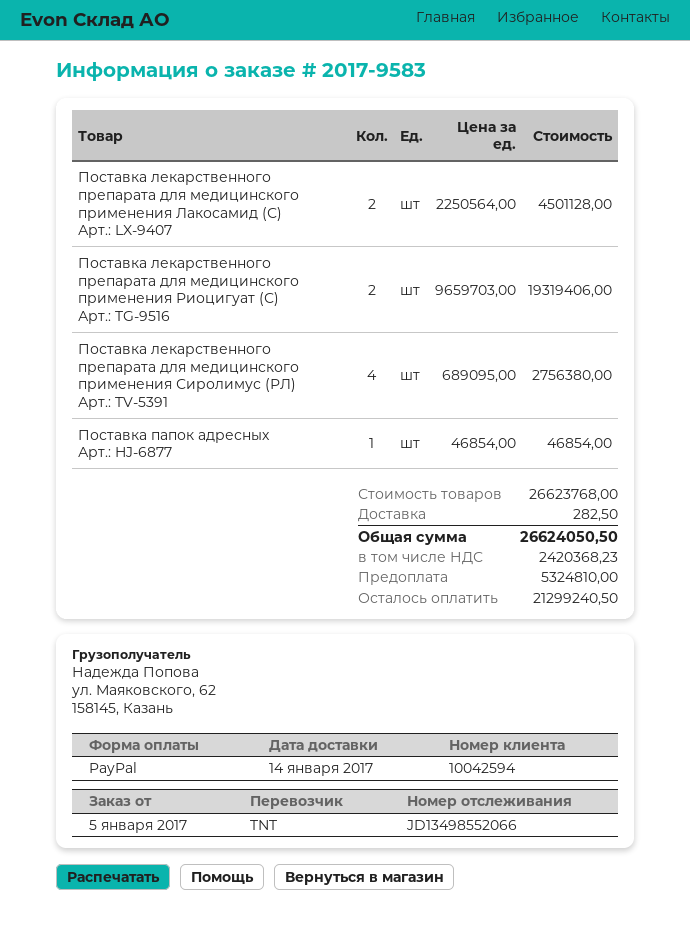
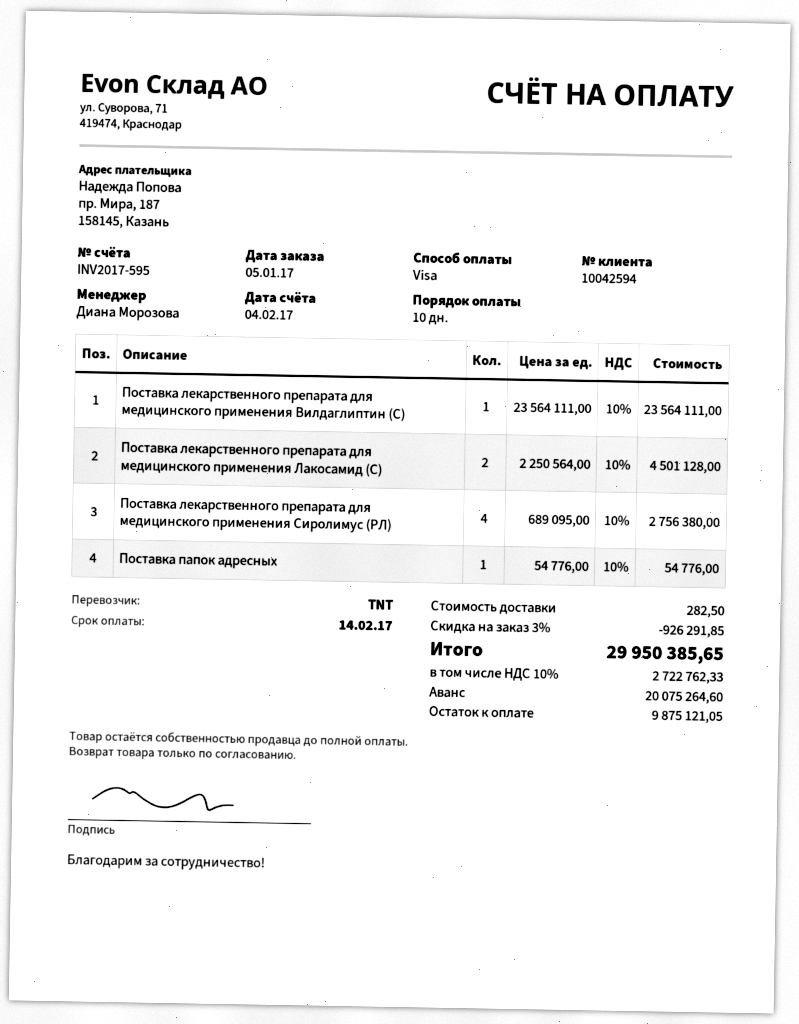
payment method: PayPal -> Visa
Поставка лекарственного препарата для медицинского применения Риоцигуат (С): 2 x 9659703.00 = 19319406.00 -> none
Поставка папок адресных: 1 x 46854.00 = 46854.00 -> 1 x 54776.00 = 54776.00
Поставка лекарственного препарата для медицинского применения Вилдаглиптин (С): none -> 1 x 23564111.00 = 23564111.00
discount: none -> 3% = 926291.85
tax: 2420368.23 -> 2722762.33
total: 26624050.50 -> 29950385.65
deposit: 5324810.00 -> 20075264.60
balance: 21299240.50 -> 9875121.05

